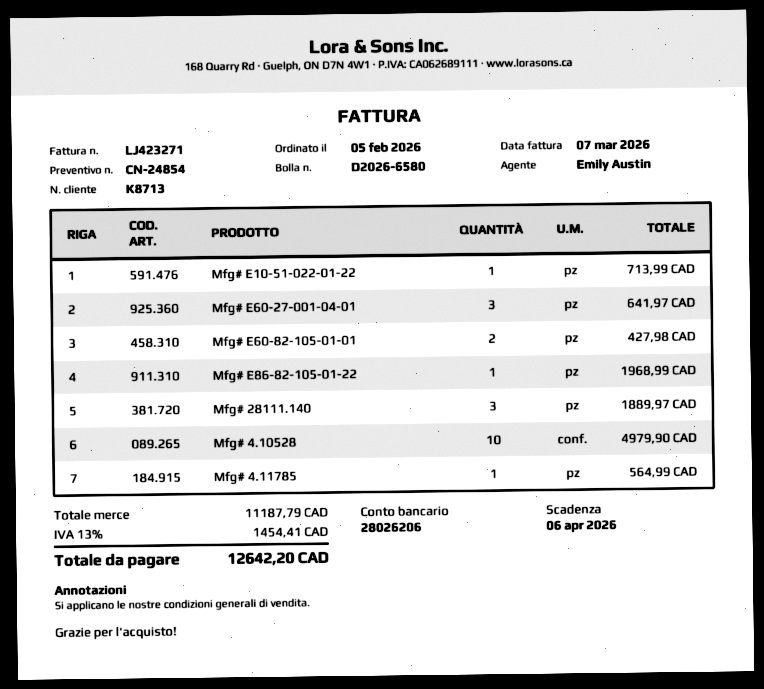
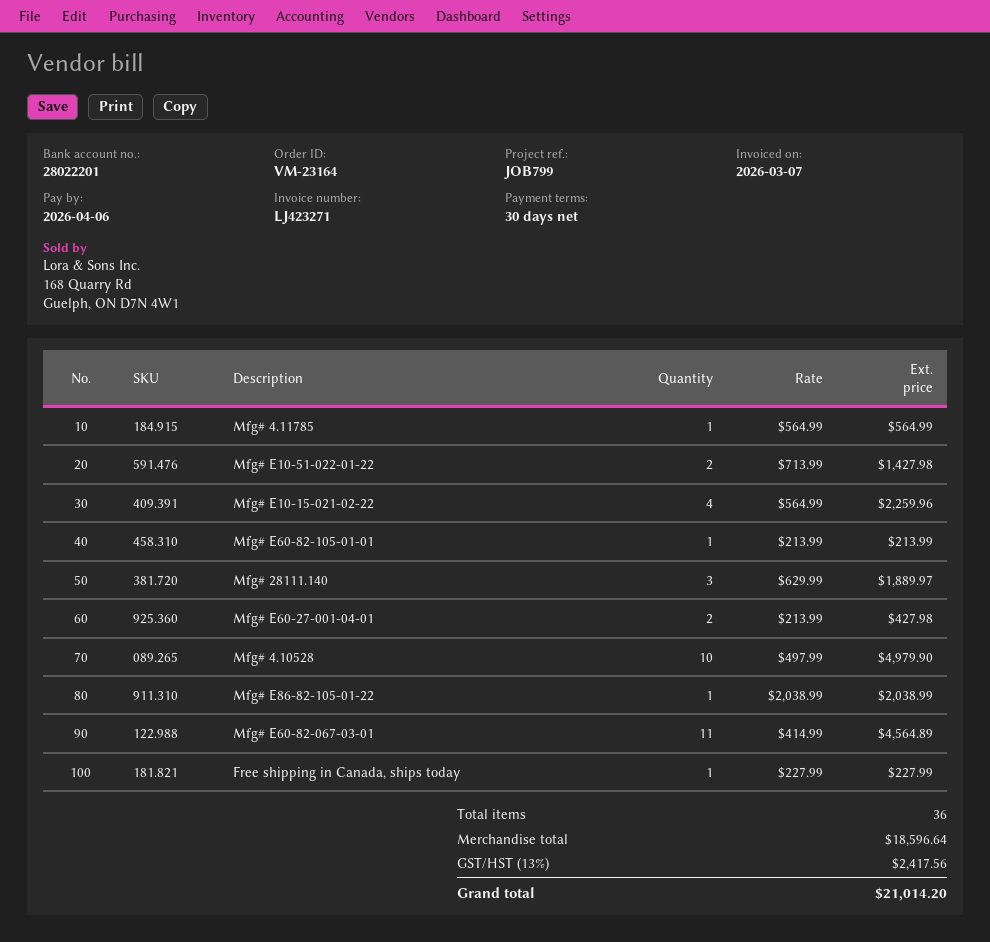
bank account: 28026206 -> 28022201
Mfg# E10-51-022-01-22: 1 for 713.99 -> 2 for 1427.98
Mfg# E60-27-001-04-01: 3 for 641.97 -> 2 for 427.98
Mfg# E60-82-105-01-01: 2 for 427.98 -> 1 for 213.99
Mfg# E86-82-105-01-22: 1 for 1968.99 -> 1 for 2038.99
Mfg# E10-15-021-02-22: none -> 4 for 2259.96
Mfg# E60-82-067-03-01: none -> 11 for 4564.89
Free shipping in Canada, ships today: none -> 1 for 227.99
subtotal: 11187.79 -> 18596.64
tax: 13% = 1454.41 -> 13% = 2417.56
total: 12642.20 -> 21014.20

